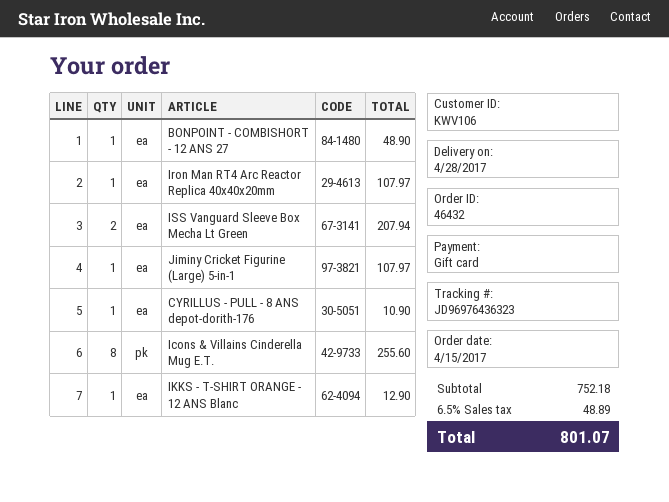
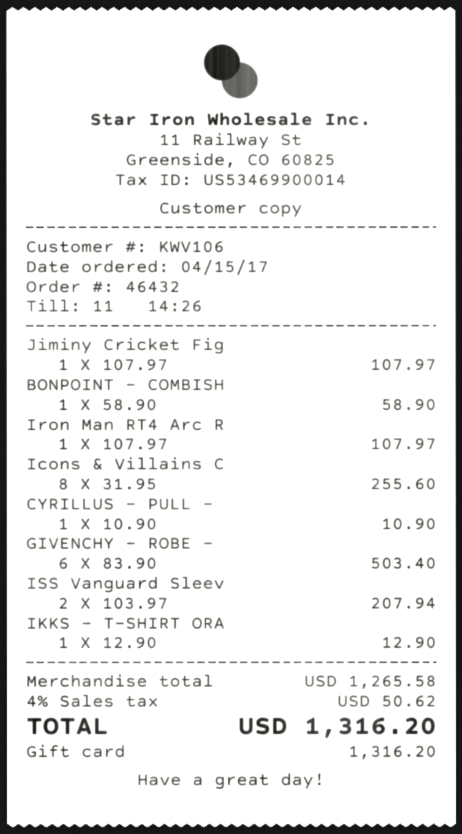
BONPOINT - COMBISHORT - 12 ANS 27: 1 for 48.90 -> 1 for 58.90
GIVENCHY - ROBE -: none -> 6 for 503.40
subtotal: 752.18 -> 1265.58
tax: 6.5% = 48.89 -> 4% = 50.62
total: 801.07 -> 1316.20

